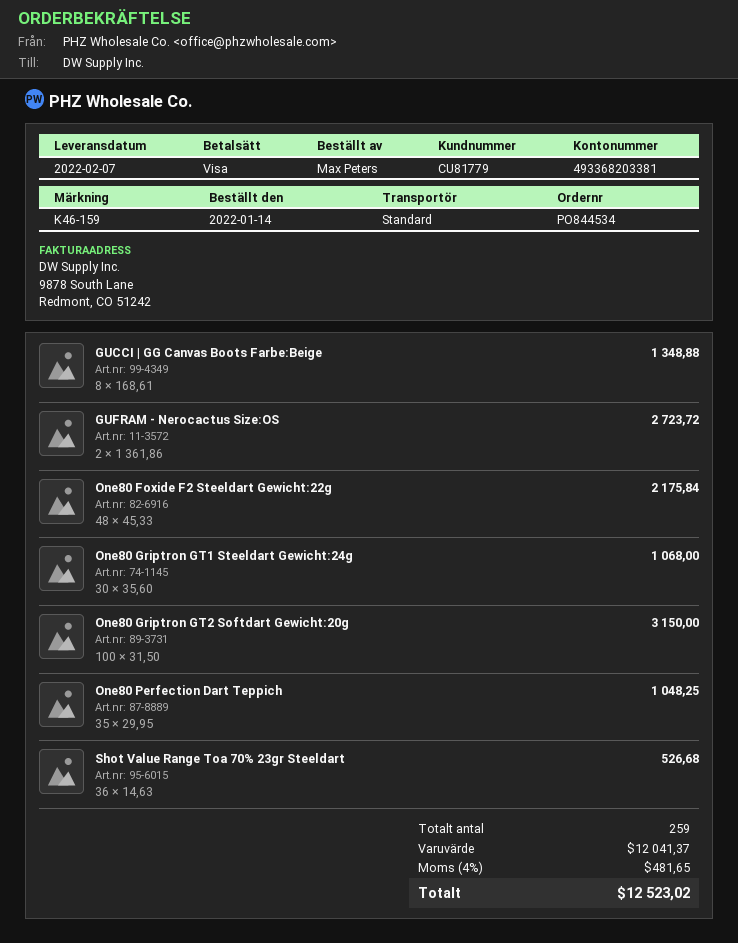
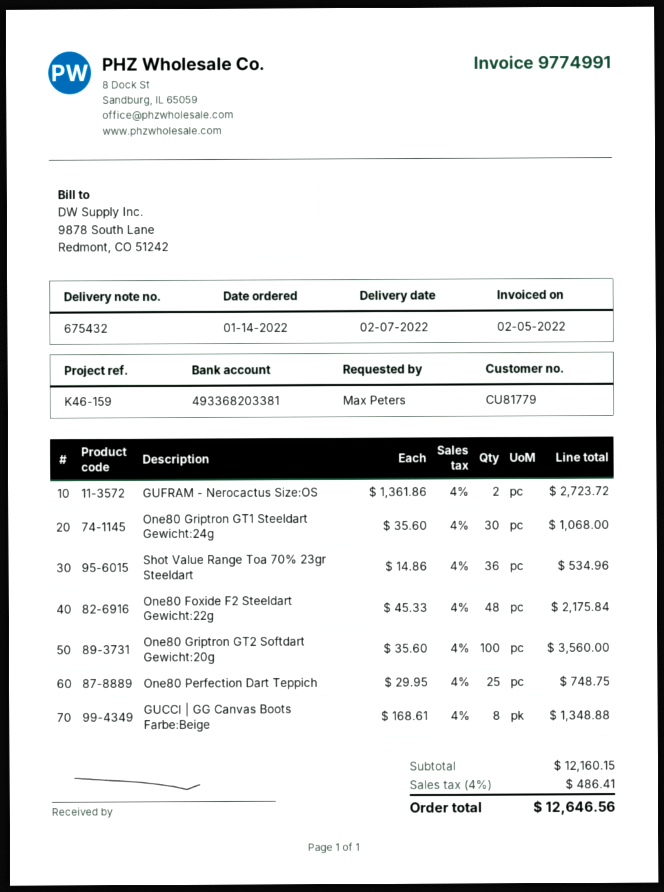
One80 Griptron GT2 Softdart Gewicht:20g: 100 x 31.50 = 3150.00 -> 100 x 35.60 = 3560.00
One80 Perfection Dart Teppich: 35 x 29.95 = 1048.25 -> 25 x 29.95 = 748.75
Shot Value Range Toa 70% 23gr Steeldart: 36 x 14.63 = 526.68 -> 36 x 14.86 = 534.96
subtotal: 12041.37 -> 12160.15
tax: 4% = 481.65 -> 4% = 486.41
total: 12523.02 -> 12646.56

